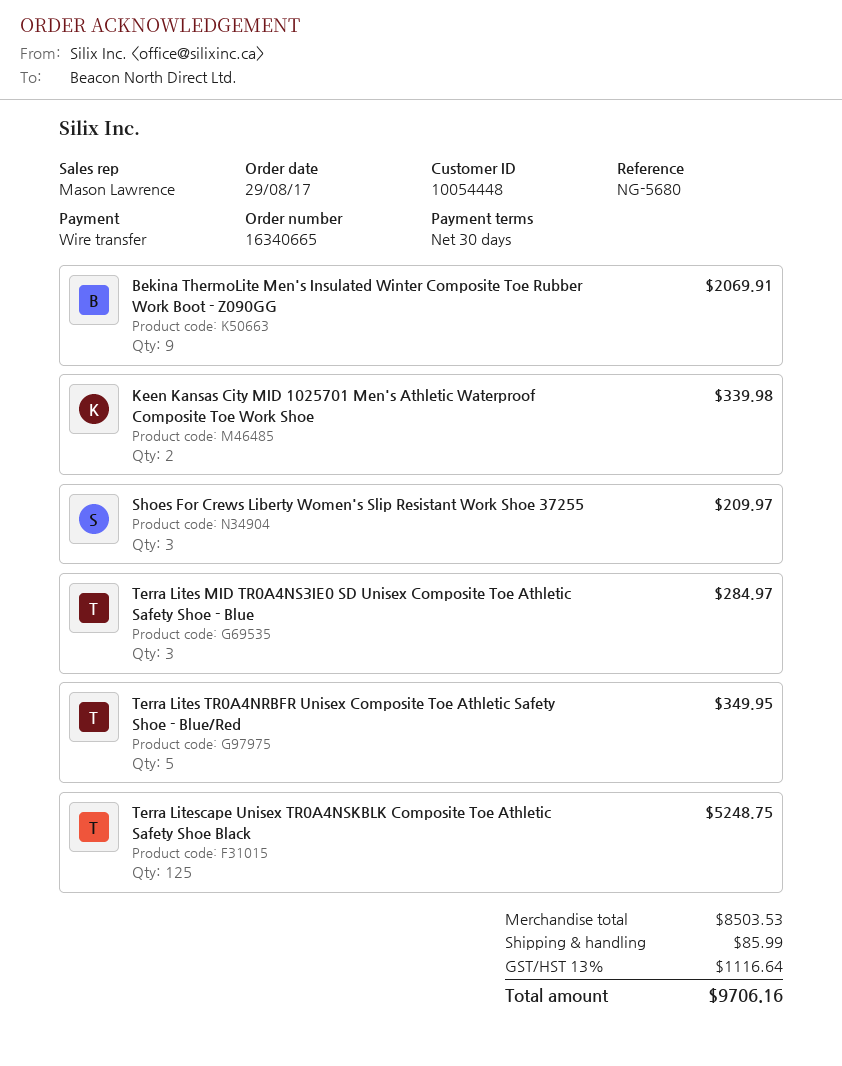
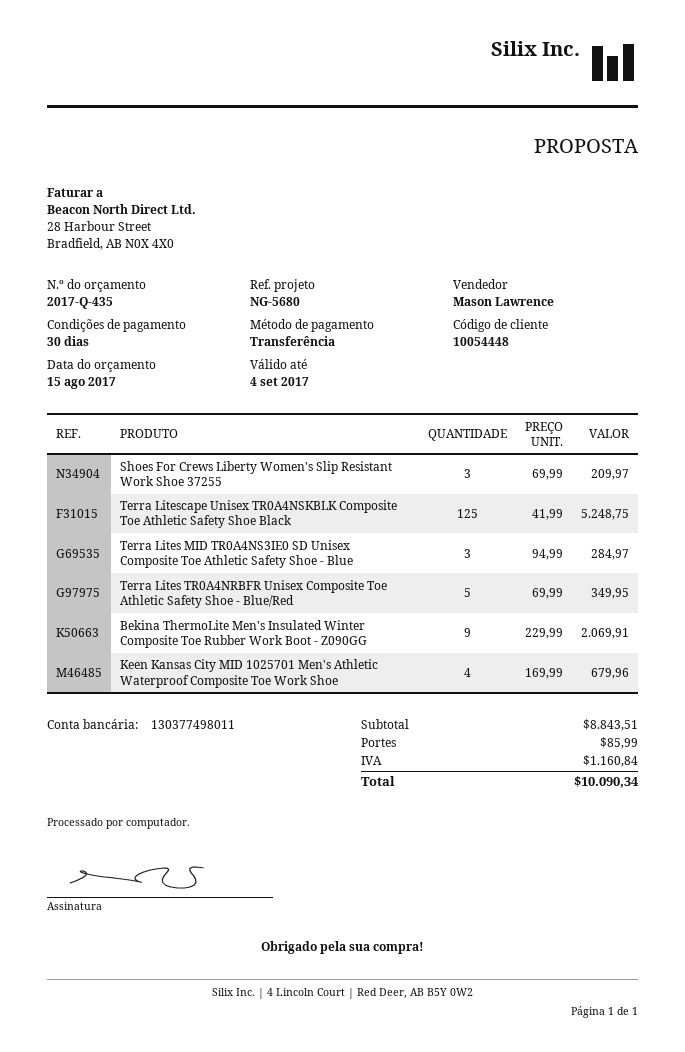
Keen Kansas City MID 1025701 Men's Athletic Waterproof Composite Toe Work Shoe: 2 for 339.98 -> 4 for 679.96
subtotal: 8503.53 -> 8843.51
tax: 1116.64 -> 1160.84
total: 9706.16 -> 10090.34

